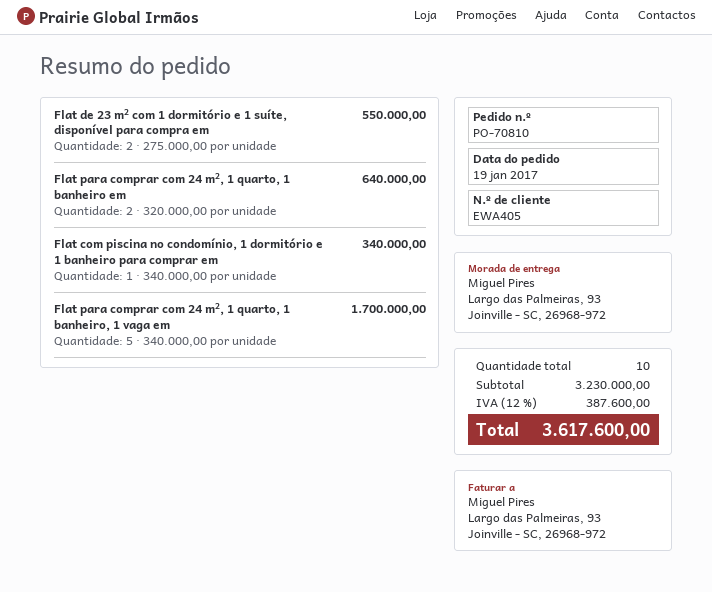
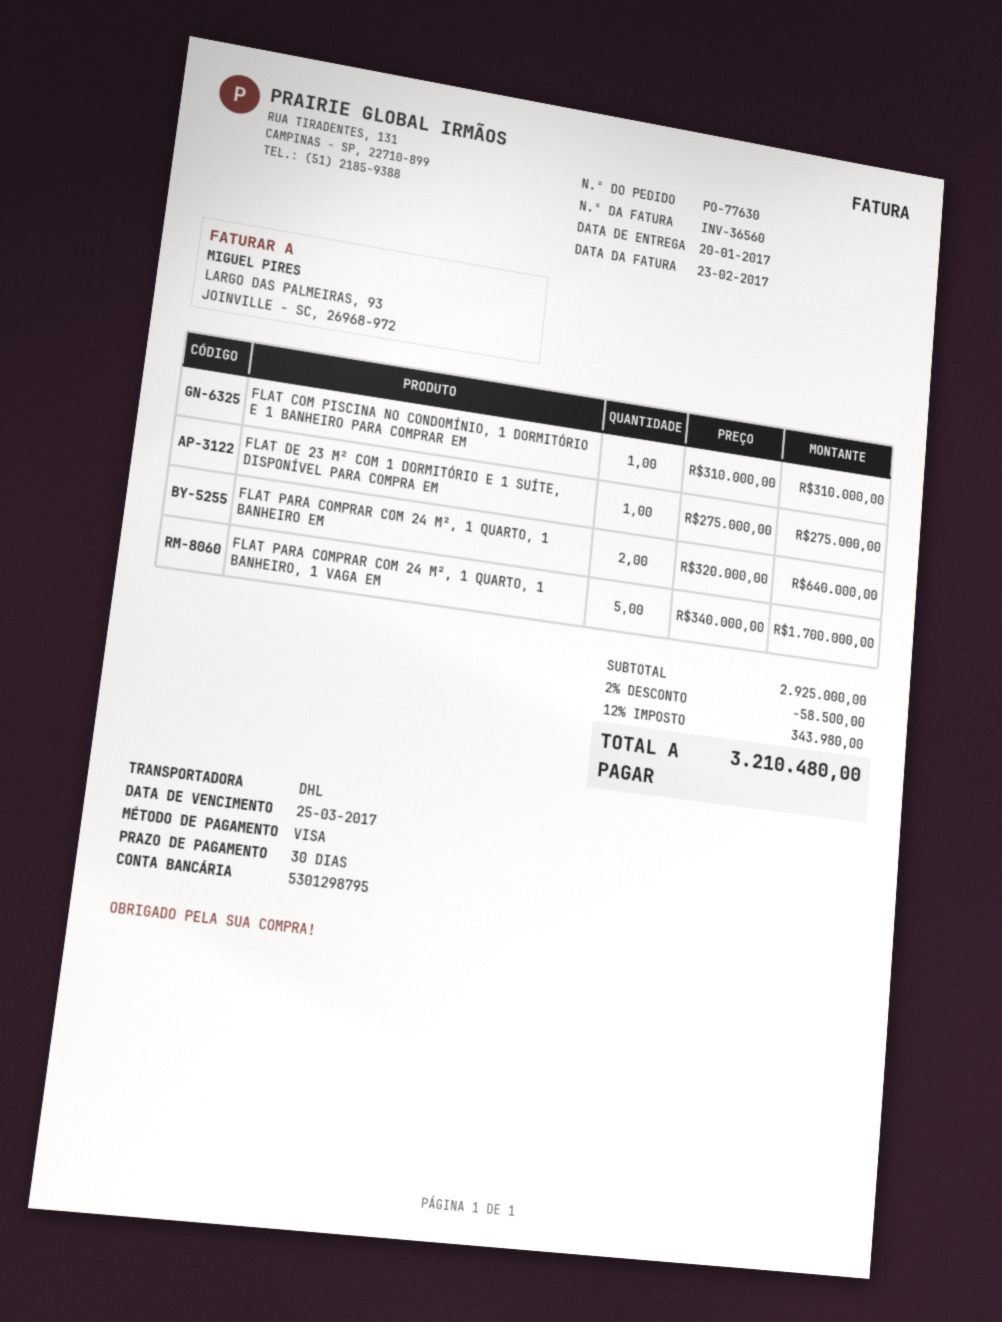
order number: PO-70810 -> PO-77630
Flat de 23 m² com 1 dormitório e 1 suíte, disponível para compra em: 2 x 275000.00 = 550000.00 -> 1 x 275000.00 = 275000.00
Flat com piscina no condomínio, 1 dormitório e 1 banheiro para comprar em: 1 x 340000.00 = 340000.00 -> 1 x 310000.00 = 310000.00
subtotal: 3230000.00 -> 2925000.00
discount: none -> 2% = 58500.00
tax: 12% = 387600.00 -> 12% = 343980.00
total: 3617600.00 -> 3210480.00

